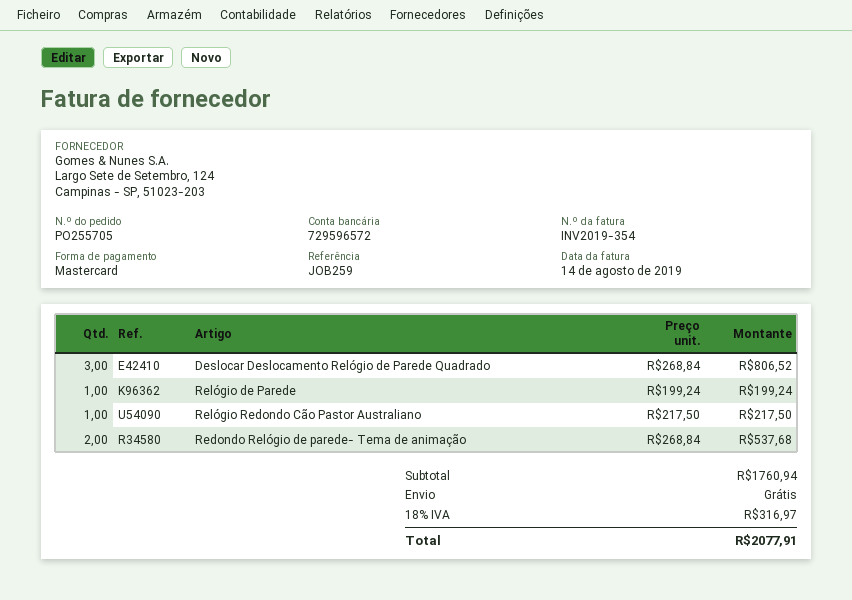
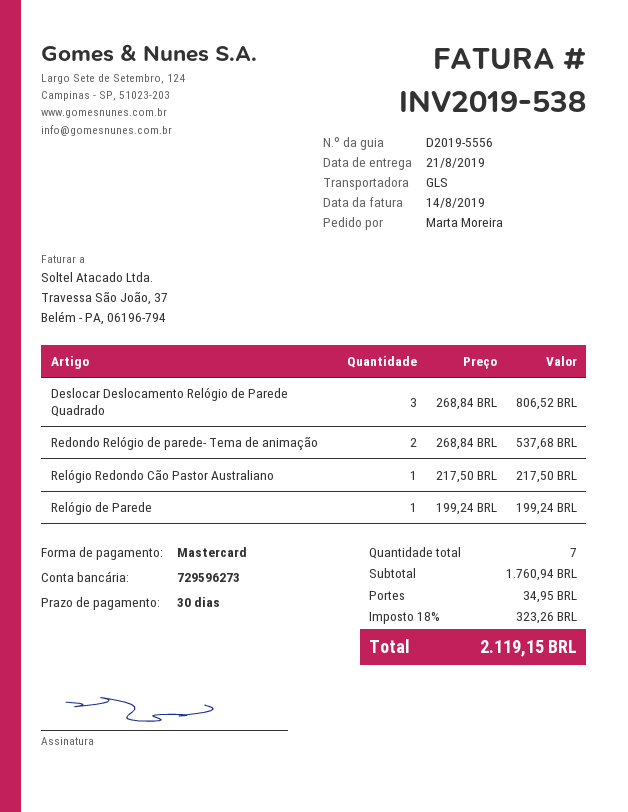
invoice number: INV2019-354 -> INV2019-538
bank account: 729596572 -> 729596273
shipping: 0.00 -> 34.95
tax: 18% = 316.97 -> 18% = 323.26
total: 2077.91 -> 2119.15

